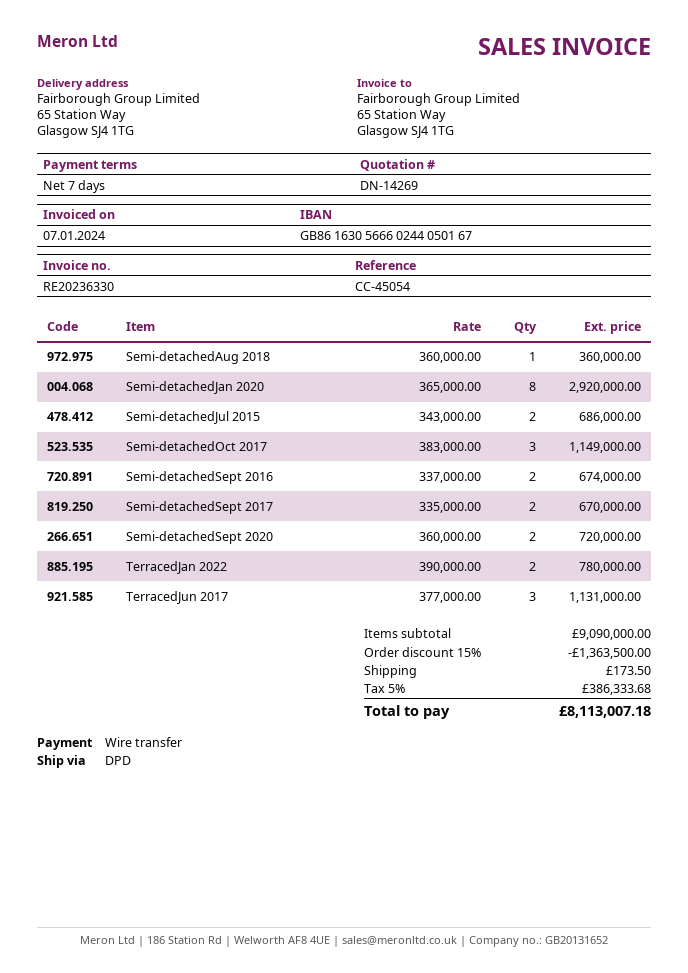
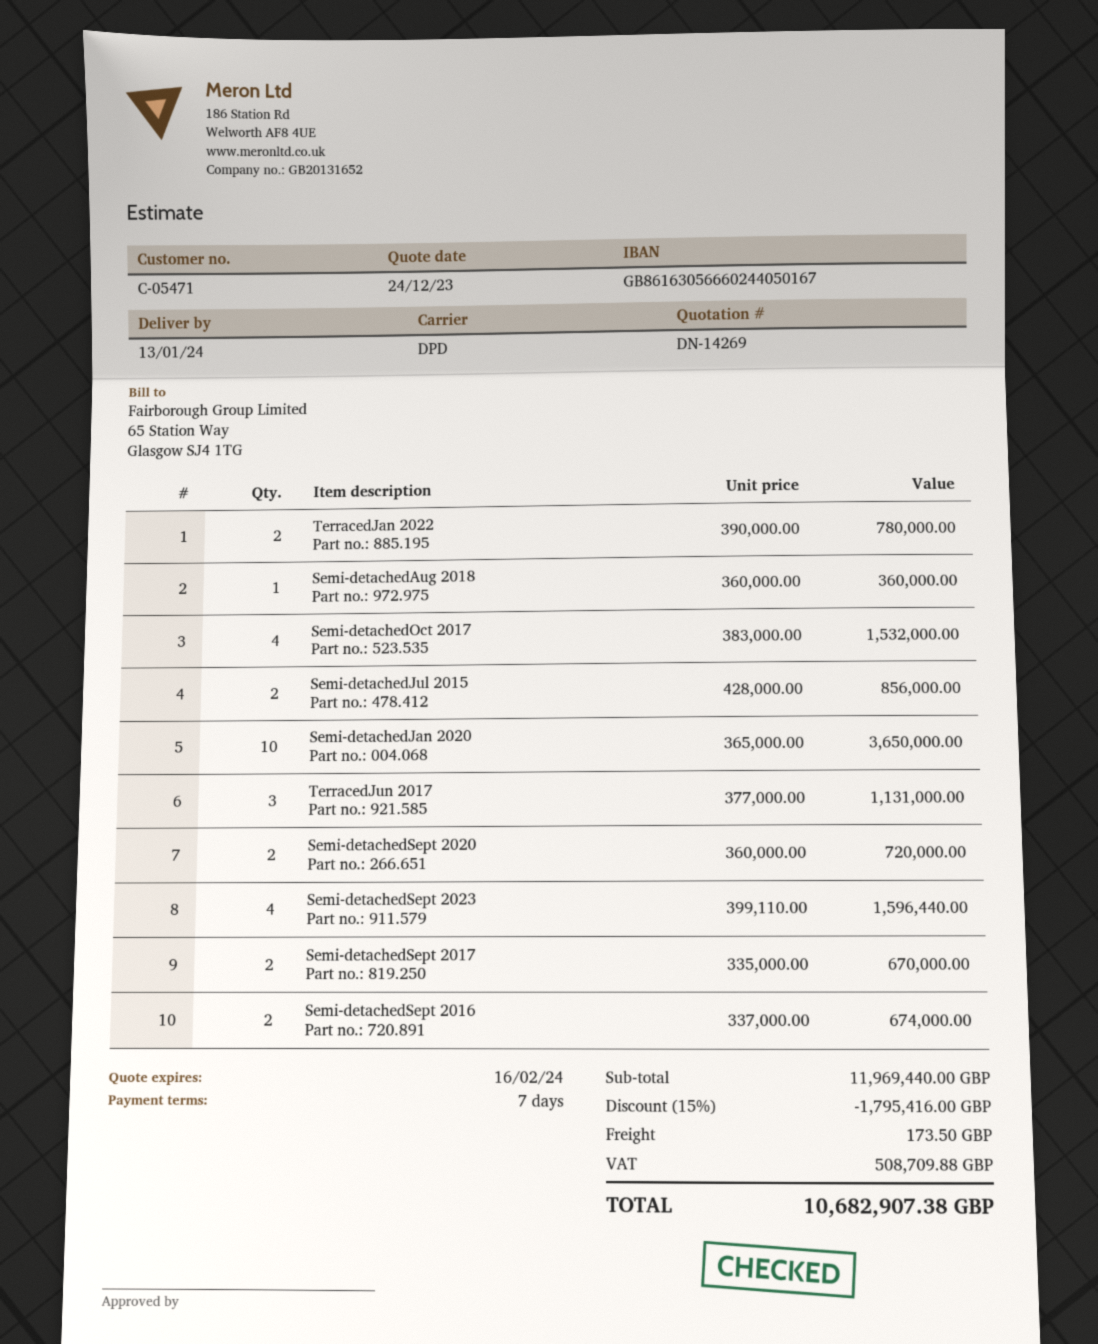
Semi-detachedJan 2020: 8 x 365000.00 = 2920000.00 -> 10 x 365000.00 = 3650000.00
Semi-detachedJul 2015: 2 x 343000.00 = 686000.00 -> 2 x 428000.00 = 856000.00
Semi-detachedOct 2017: 3 x 383000.00 = 1149000.00 -> 4 x 383000.00 = 1532000.00
Semi-detachedSept 2023: none -> 4 x 399110.00 = 1596440.00
subtotal: 9090000.00 -> 11969440.00
discount: 15% = 1363500.00 -> 15% = 1795416.00
tax: 386333.68 -> 508709.88
total: 8113007.18 -> 10682907.38

